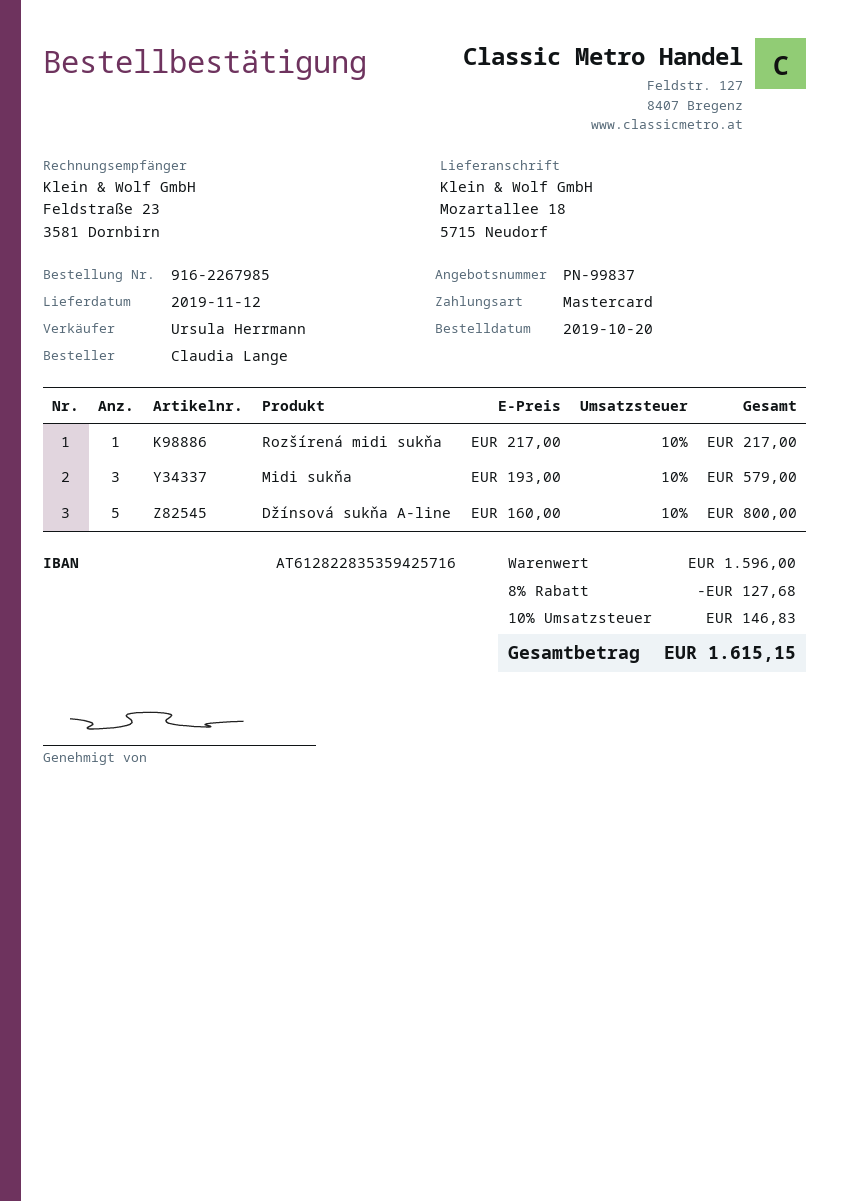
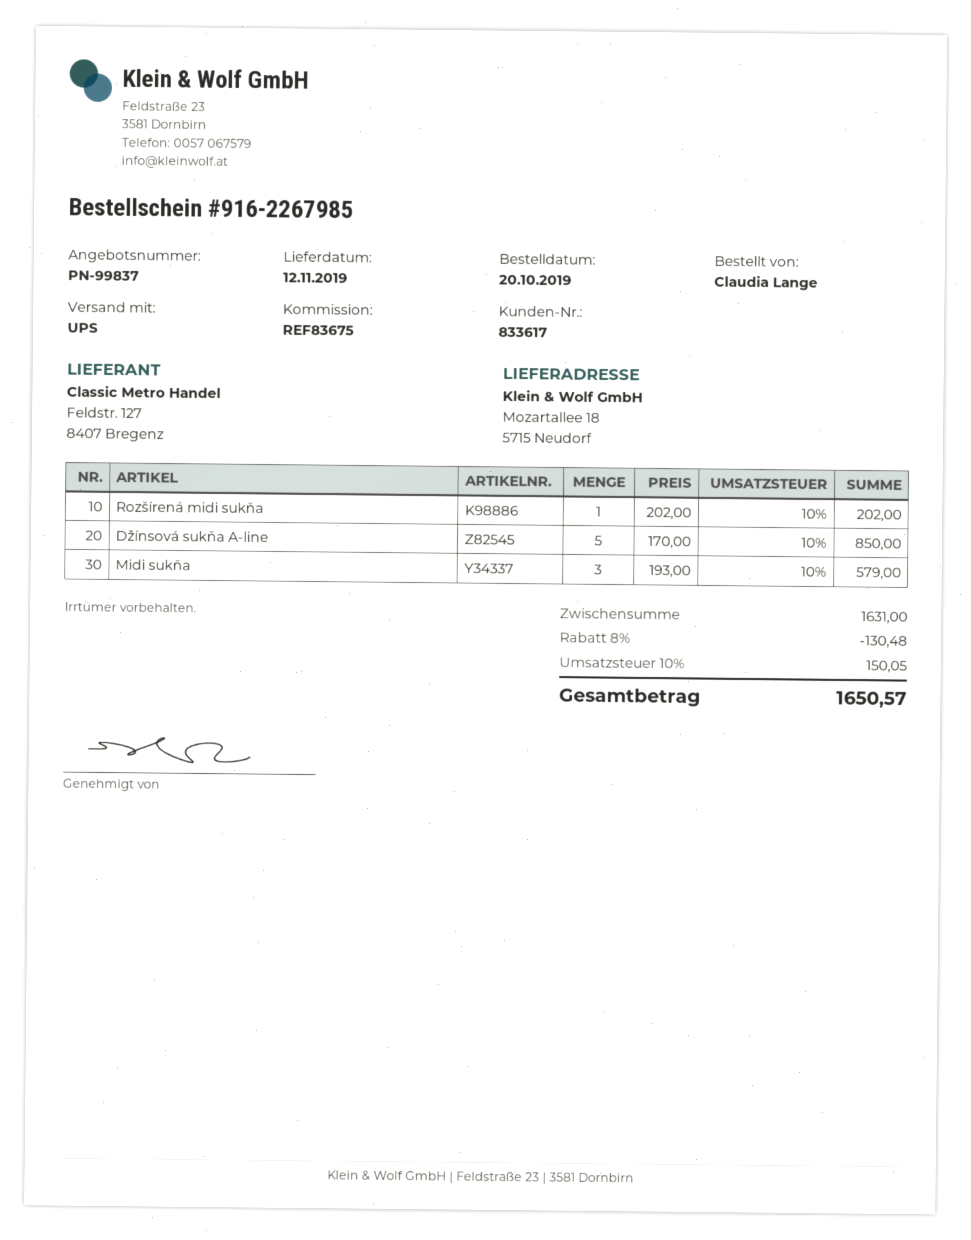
Rozšírená midi sukňa: 1 x 217.00 = 217.00 -> 1 x 202.00 = 202.00
Džínsová sukňa A-line: 5 x 160.00 = 800.00 -> 5 x 170.00 = 850.00
subtotal: 1596.00 -> 1631.00
discount: 8% = 127.68 -> 8% = 130.48
tax: 10% = 146.83 -> 10% = 150.05
total: 1615.15 -> 1650.57

